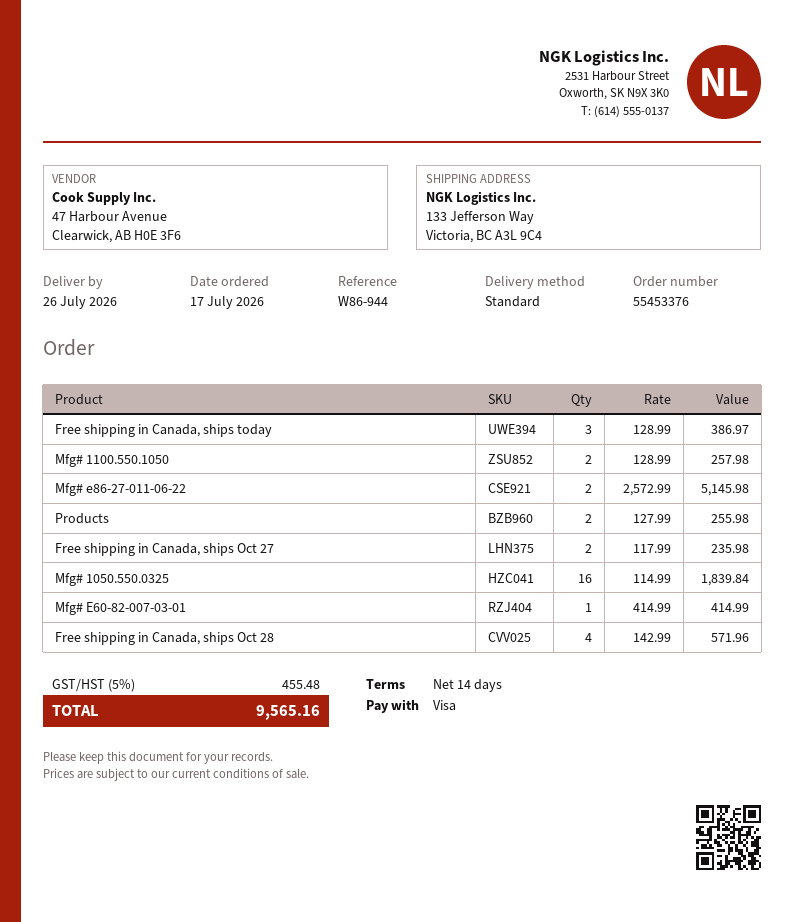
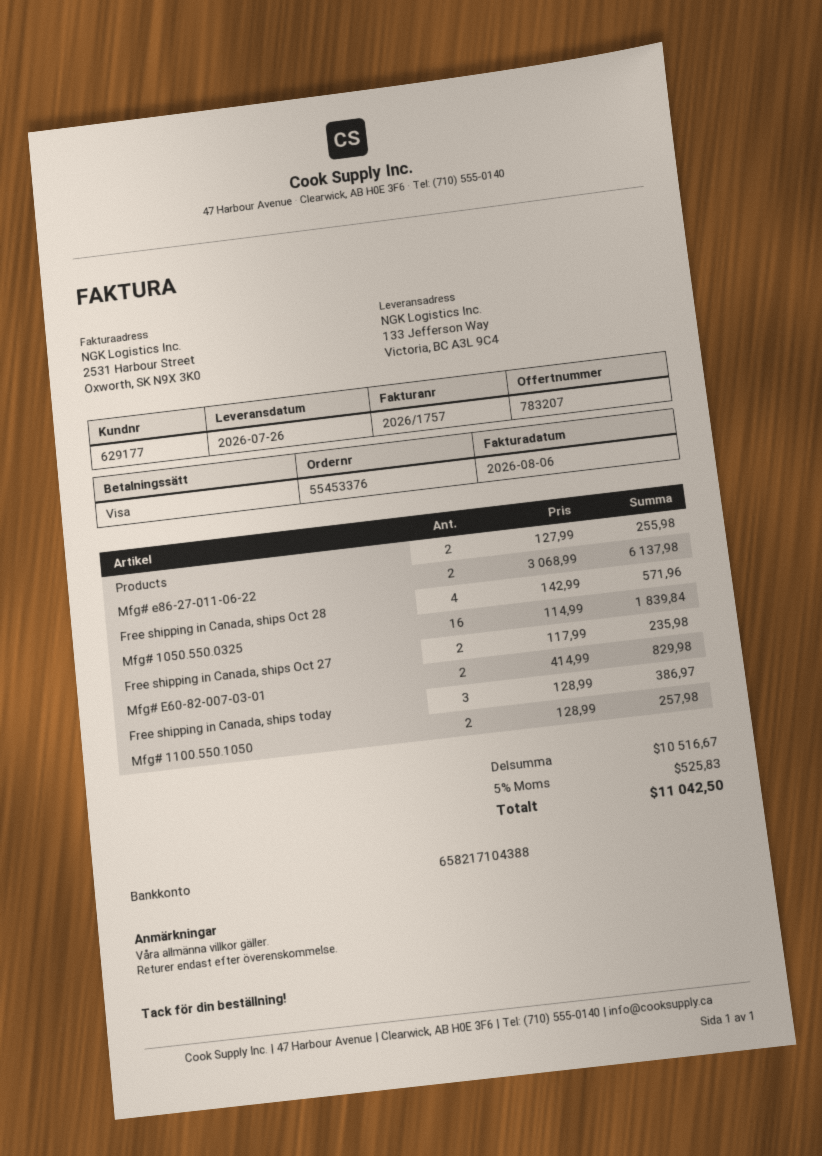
Mfg# e86-27-011-06-22: 2 x 2572.99 = 5145.98 -> 2 x 3068.99 = 6137.98
Mfg# E60-82-007-03-01: 1 x 414.99 = 414.99 -> 2 x 414.99 = 829.98
tax: 5% = 455.48 -> 5% = 525.83
total: 9565.16 -> 11042.50

